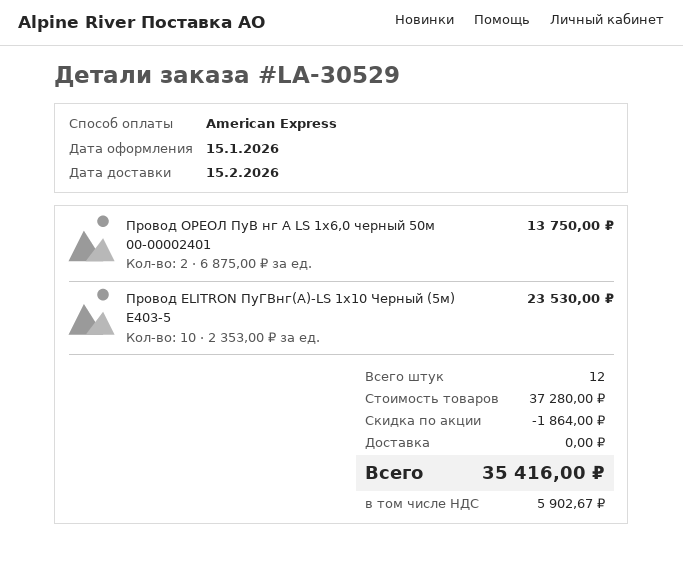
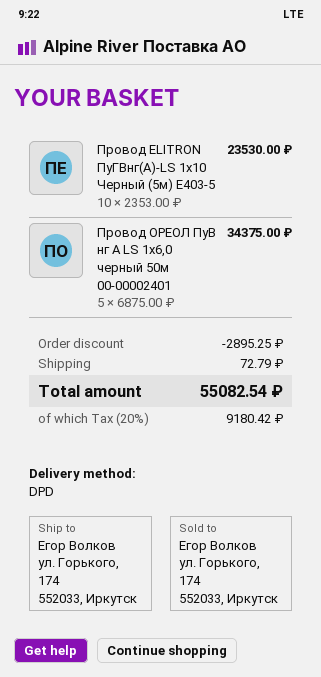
Провод ОРЕОЛ ПуВ нг А LS 1х6,0 черный 50м 00-00002401: 2 x 6875.00 = 13750.00 -> 5 x 6875.00 = 34375.00
discount: 1864.00 -> 2895.25
shipping: 0.00 -> 72.79
tax: 5902.67 -> 9180.42
total: 35416.00 -> 55082.54

